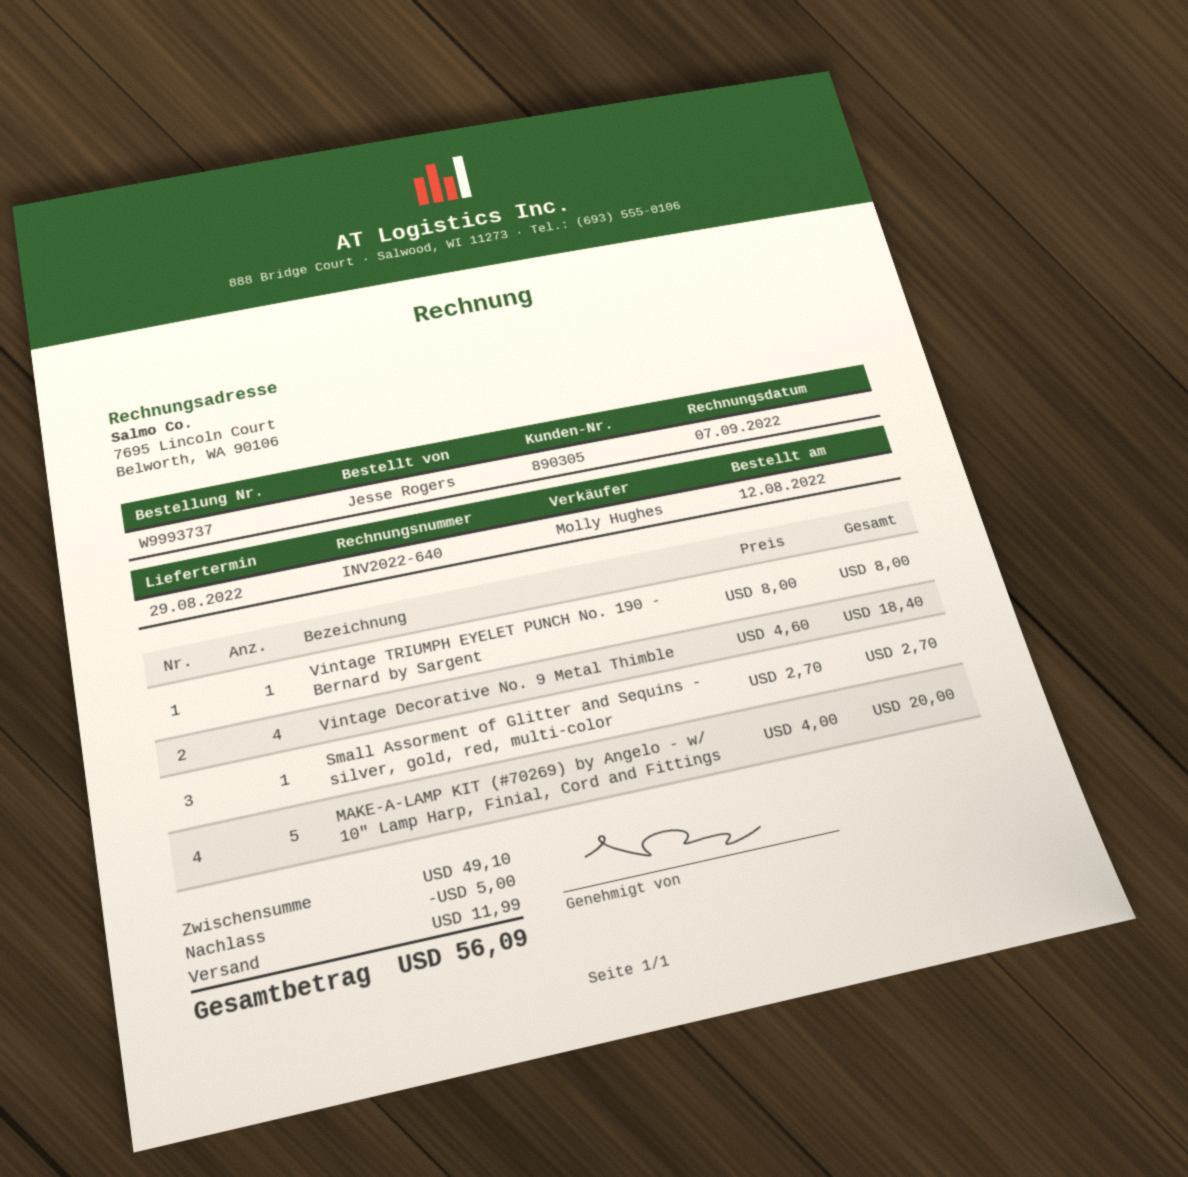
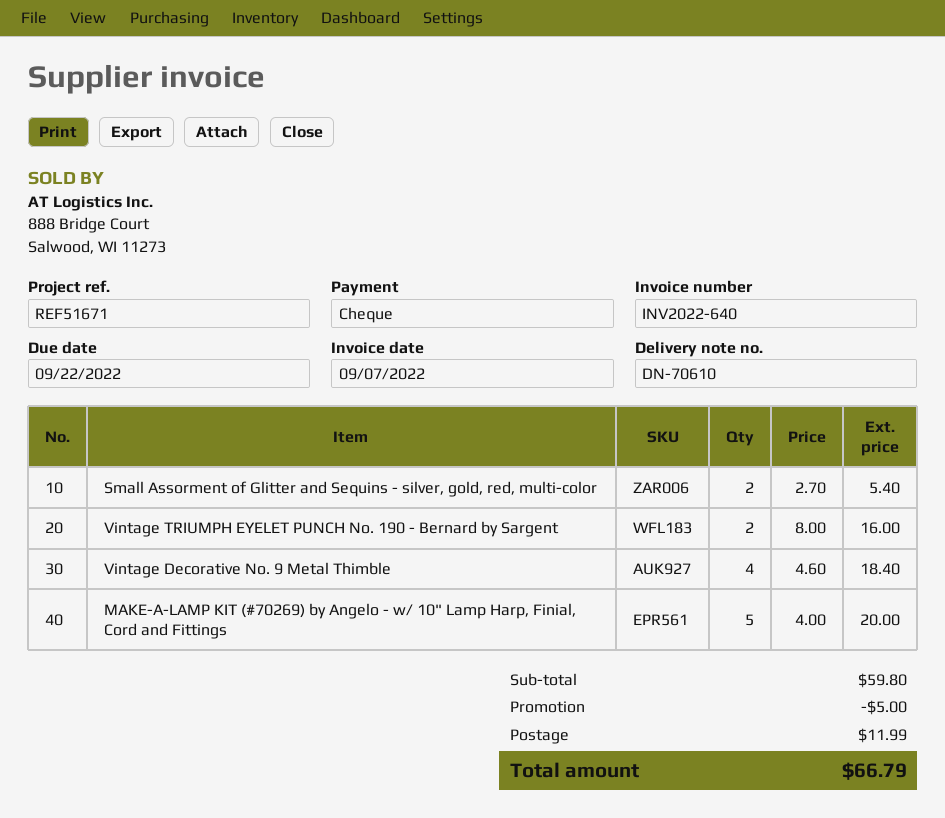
Vintage TRIUMPH EYELET PUNCH No. 190 - Bernard by Sargent: 1 x 8.00 = 8.00 -> 2 x 8.00 = 16.00
Small Assorment of Glitter and Sequins - silver, gold, red, multi-color: 1 x 2.70 = 2.70 -> 2 x 2.70 = 5.40
subtotal: 49.10 -> 59.80
total: 56.09 -> 66.79

